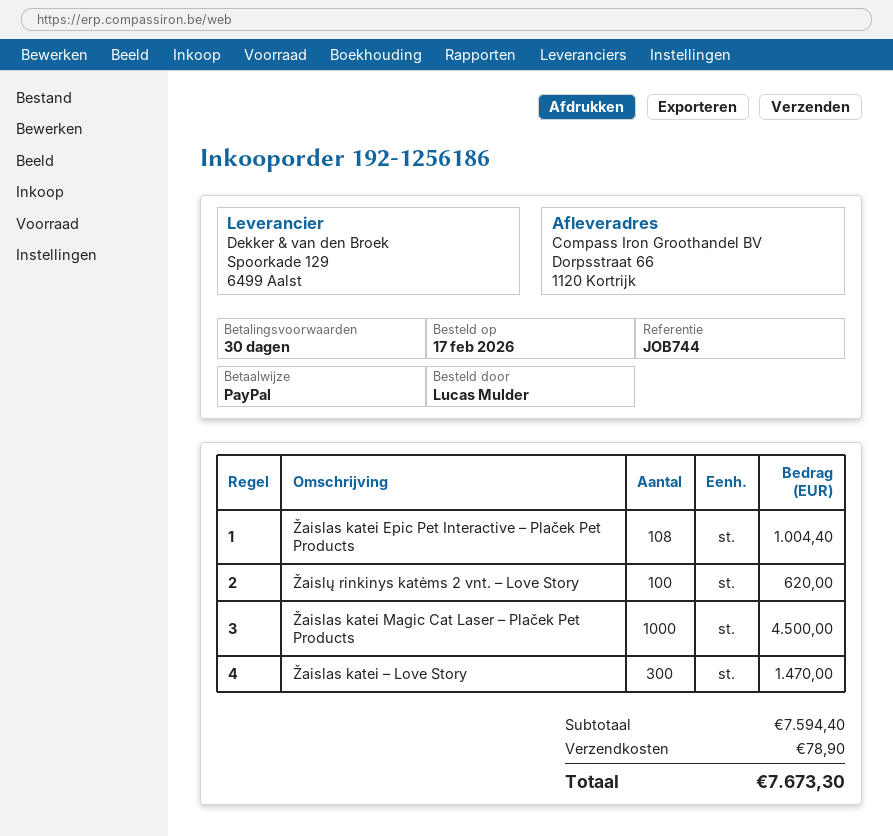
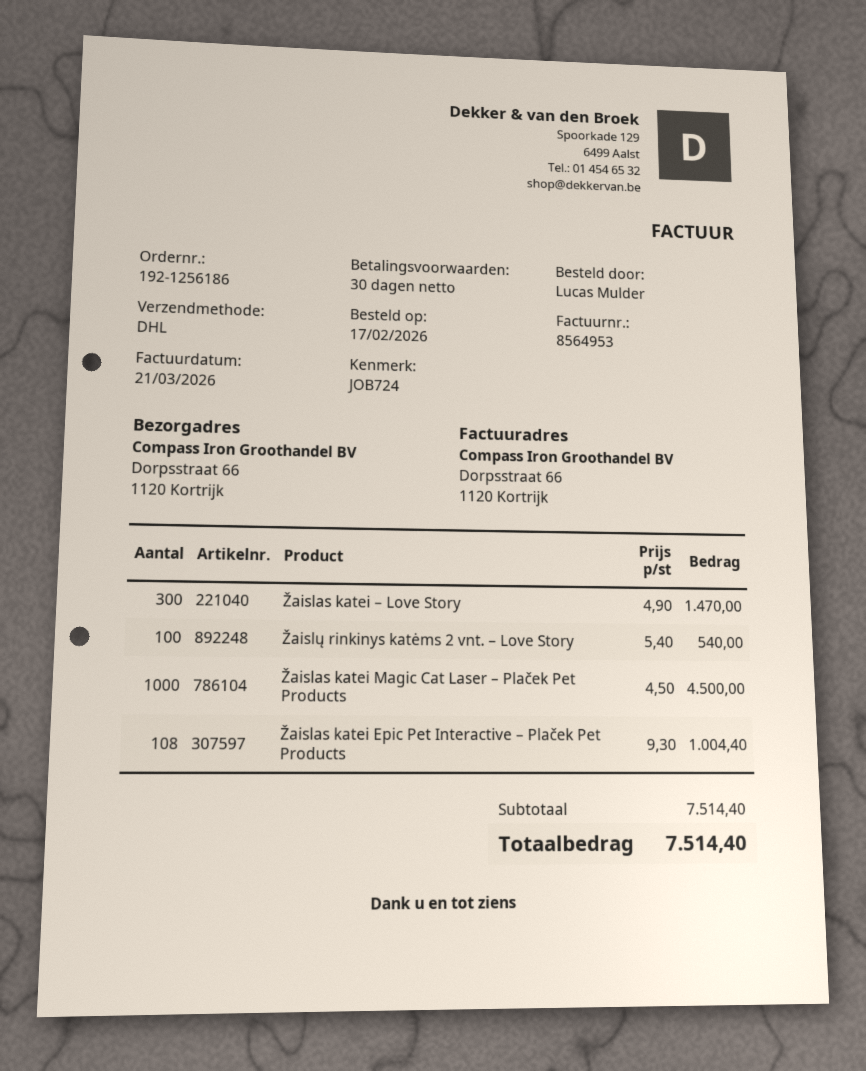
reference: JOB744 -> JOB724
Žaislų rinkinys katėms 2 vnt. – Love Story: 100 for 620.00 -> 100 for 540.00
subtotal: 7594.40 -> 7514.40
shipping: 78.90 -> none
total: 7673.30 -> 7514.40

